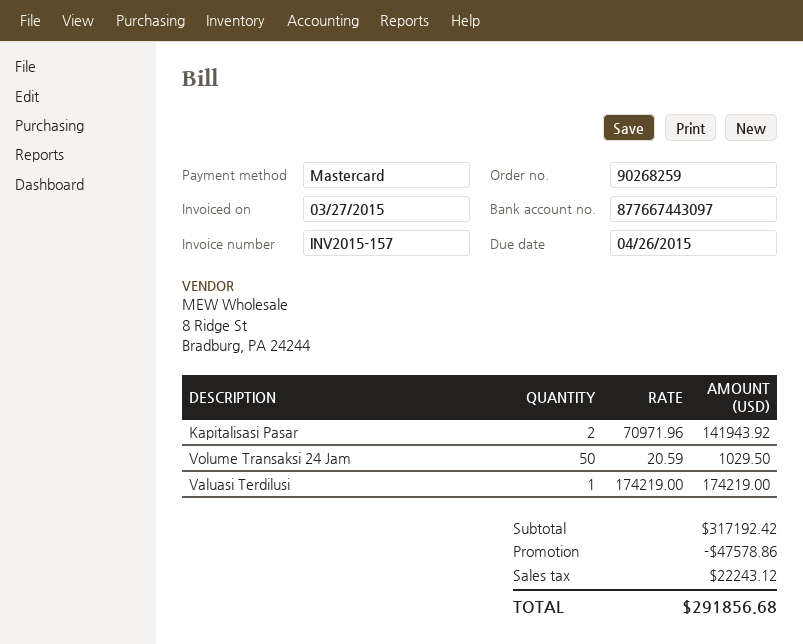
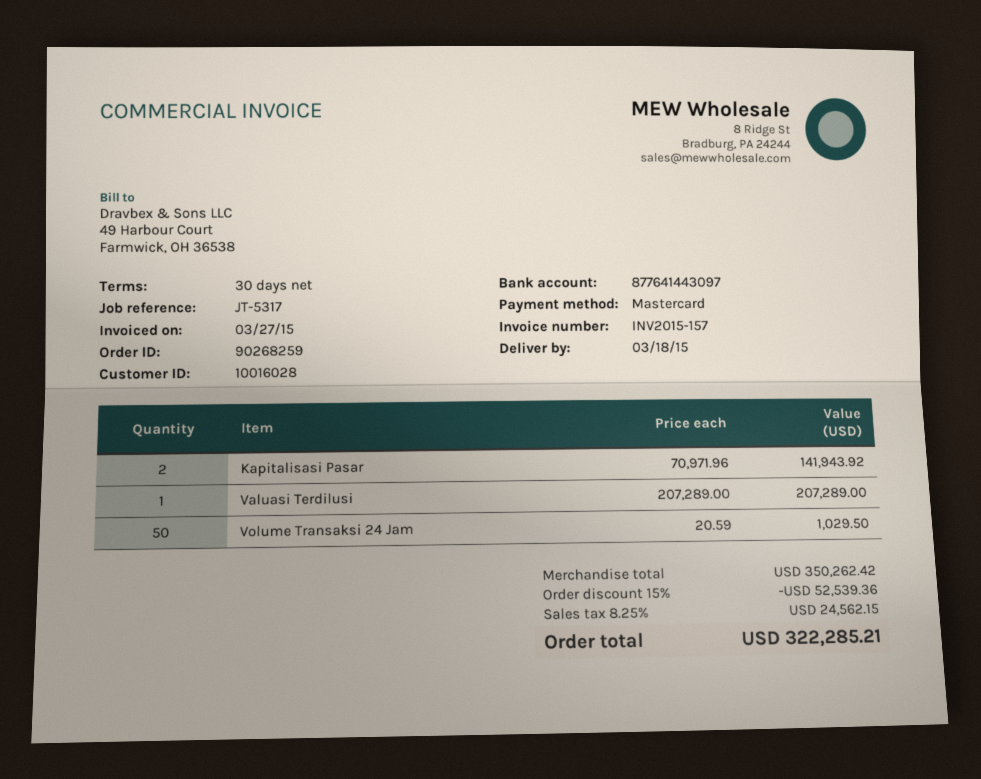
bank account: 877667443097 -> 877641443097
Valuasi Terdilusi: 1 x 174219.00 = 174219.00 -> 1 x 207289.00 = 207289.00
subtotal: 317192.42 -> 350262.42
discount: 47578.86 -> 52539.36
tax: 22243.12 -> 24562.15
total: 291856.68 -> 322285.21

